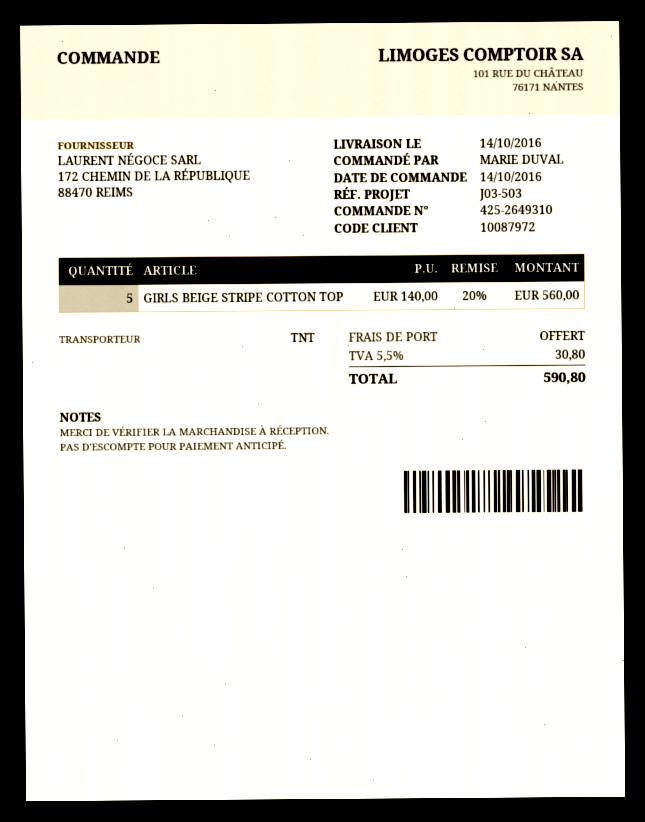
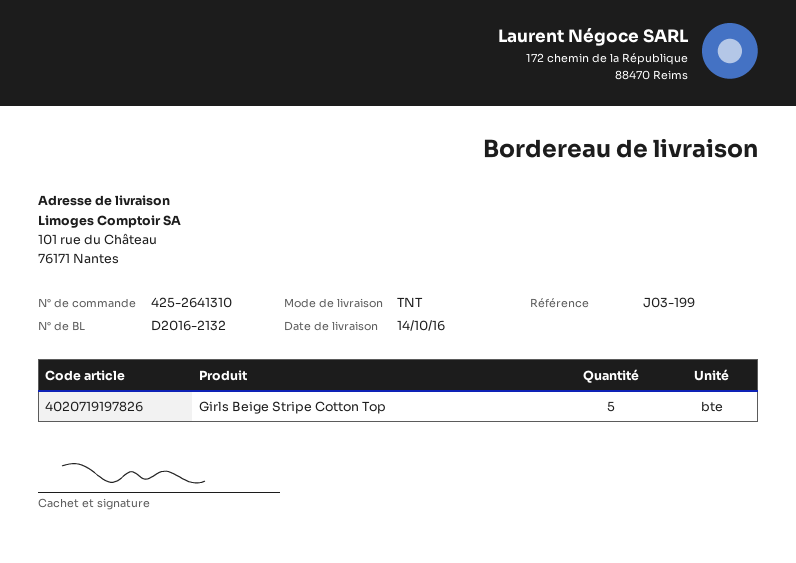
order number: 425-2649310 -> 425-2641310
reference: J03-503 -> J03-199

